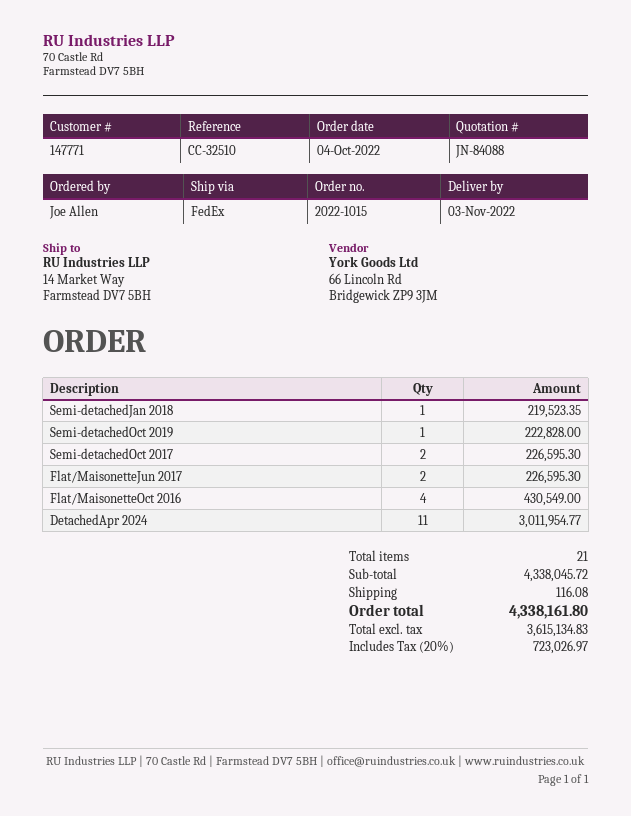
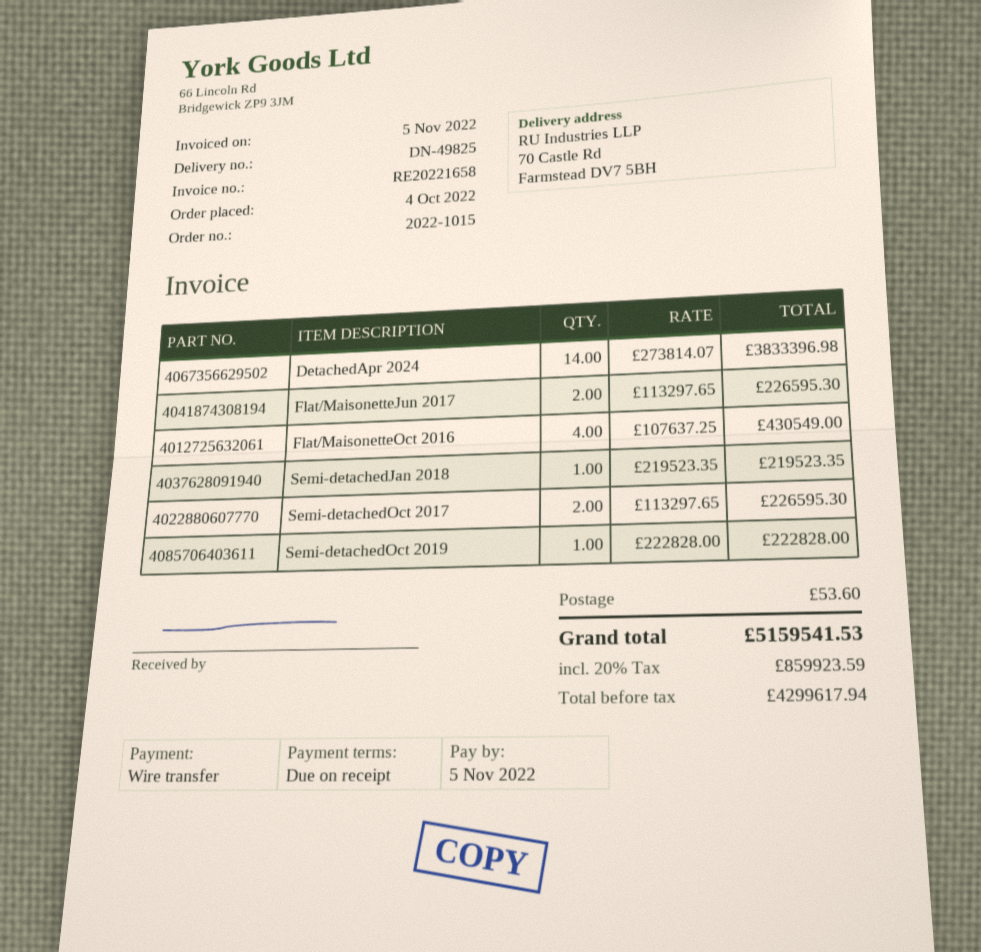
ship to: 14 Market Way, Farmstead DV7 5BH -> 70 Castle Rd, Farmstead DV7 5BH
DetachedApr 2024: 11 for 3011954.77 -> 14 for 3833396.98
shipping: 116.08 -> 53.60
net: 3615134.83 -> 4299617.94
tax: 20% = 723026.97 -> 20% = 859923.59
total: 4338161.80 -> 5159541.53

